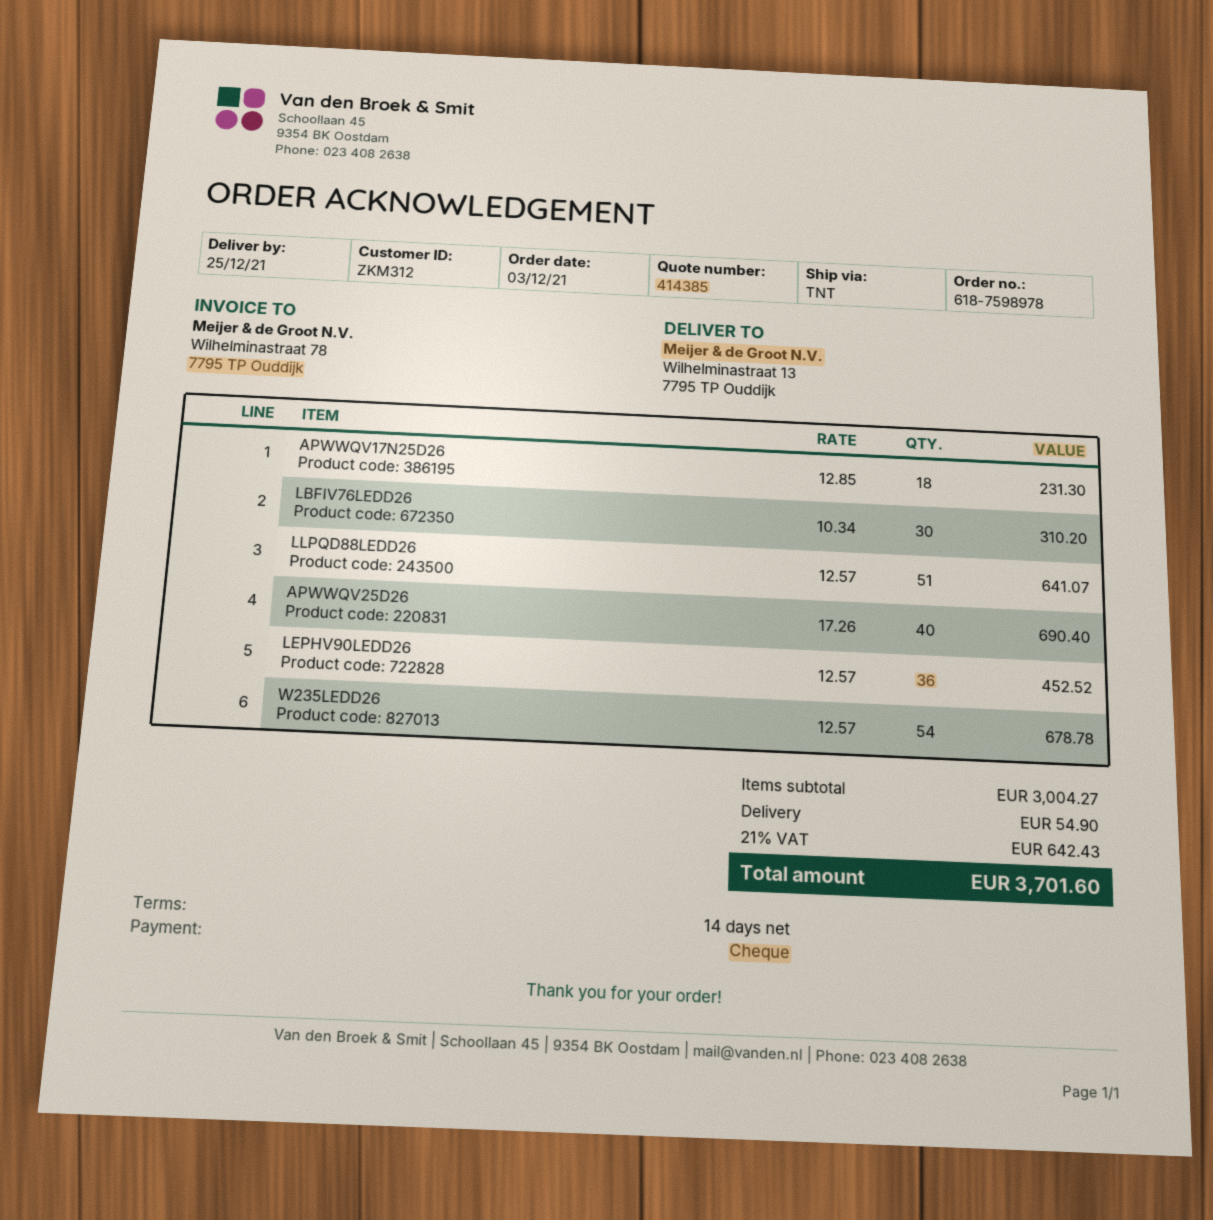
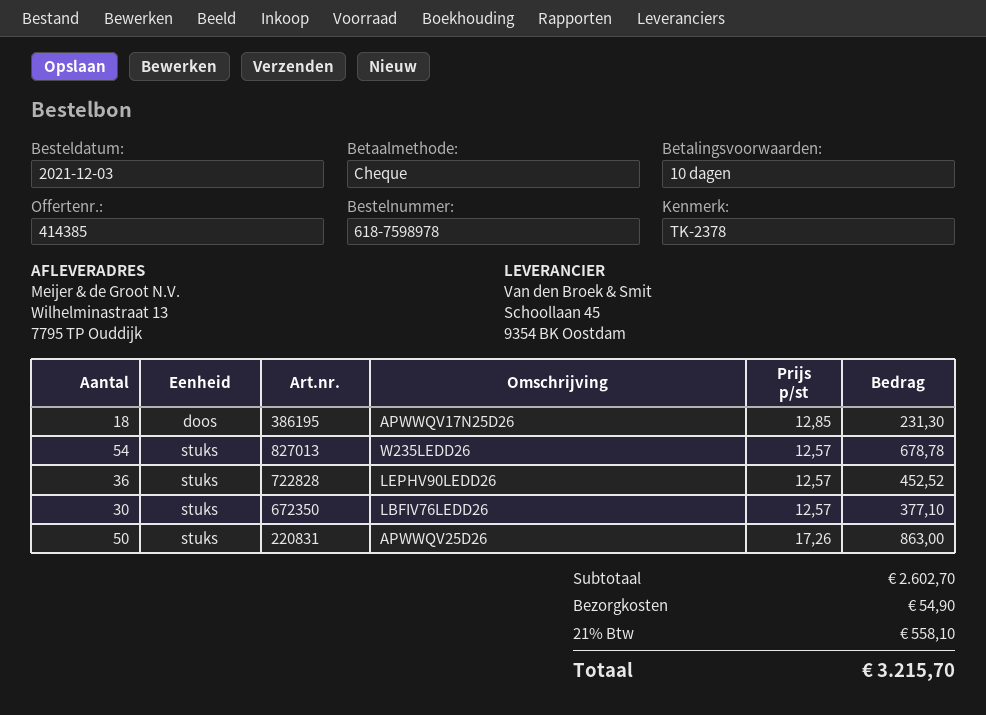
payment terms: 14 days -> 10 days
LBFIV76LEDD26: 30 x 10.34 = 310.20 -> 30 x 12.57 = 377.10
LLPQD88LEDD26: 51 x 12.57 = 641.07 -> none
APWWQV25D26: 40 x 17.26 = 690.40 -> 50 x 17.26 = 863.00
subtotal: 3004.27 -> 2602.70
tax: 21% = 642.43 -> 21% = 558.10
total: 3701.60 -> 3215.70

